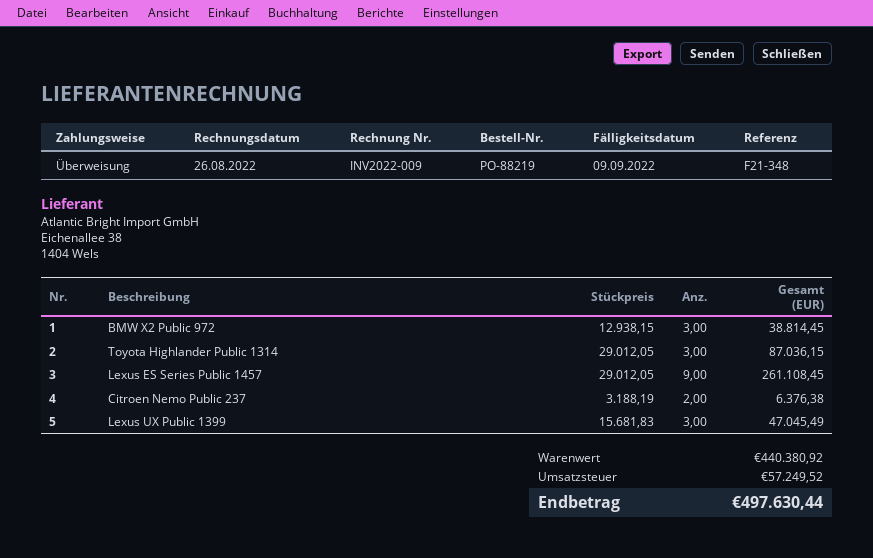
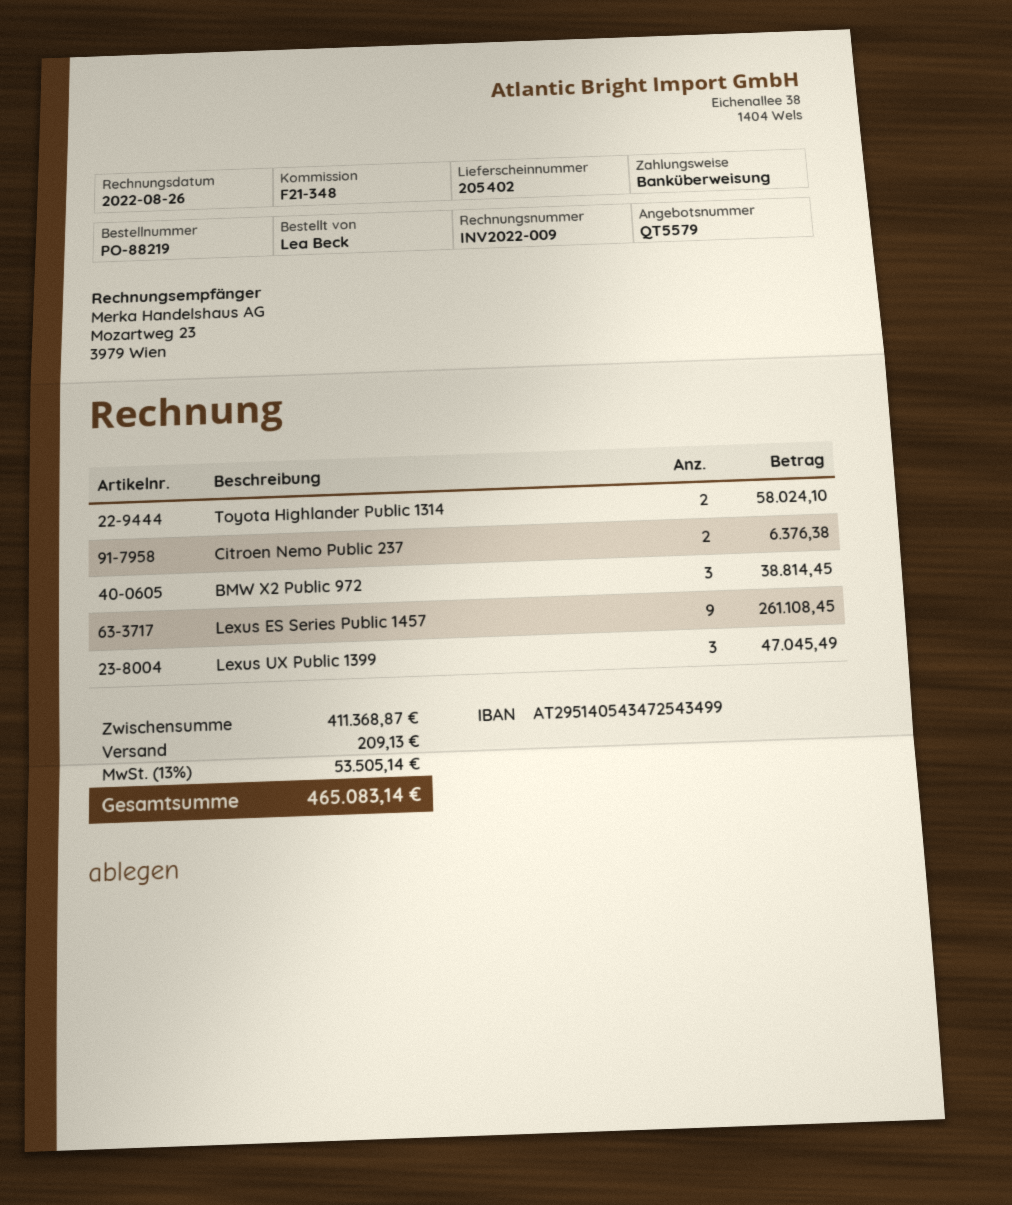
Toyota Highlander Public 1314: 3 for 87036.15 -> 2 for 58024.10
subtotal: 440380.92 -> 411368.87
shipping: none -> 209.13
tax: 57249.52 -> 53505.14
total: 497630.44 -> 465083.14

